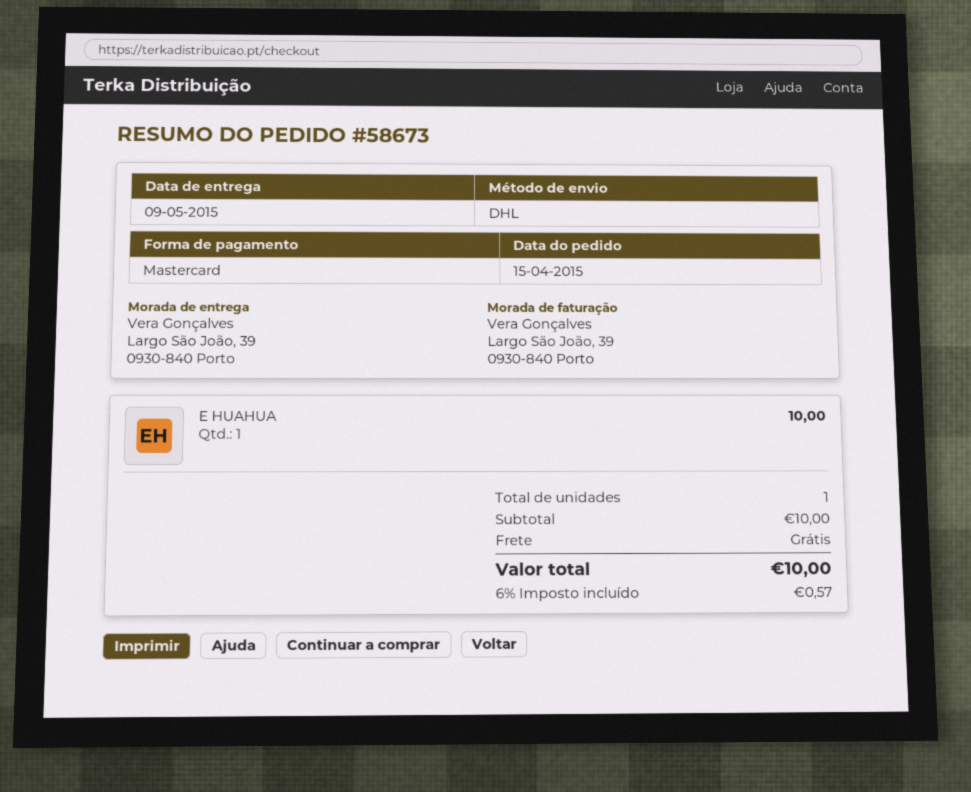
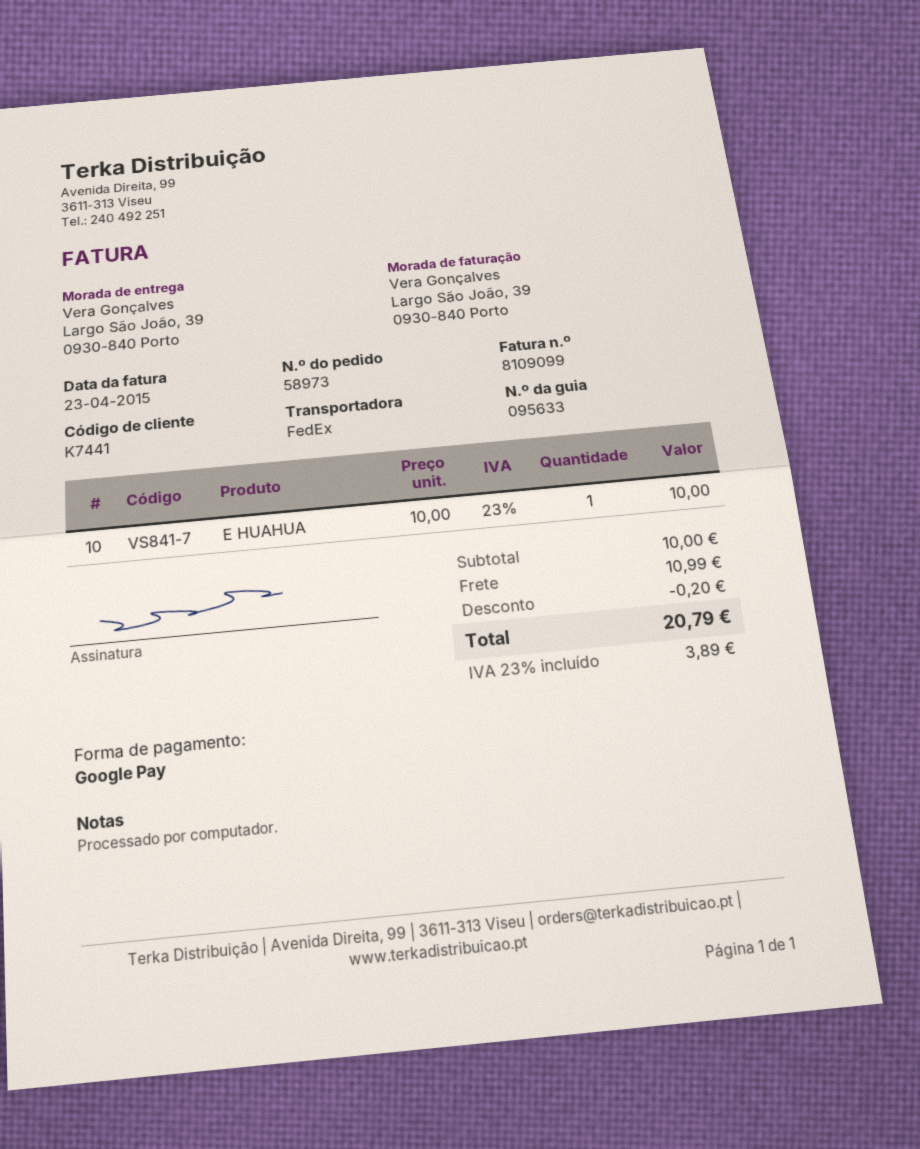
order number: 58673 -> 58973
payment method: Mastercard -> Google Pay
shipping method: DHL -> FedEx
discount: none -> 0.20
shipping: 0.00 -> 10.99
tax: 6% = 0.57 -> 23% = 3.89
total: 10.00 -> 20.79

